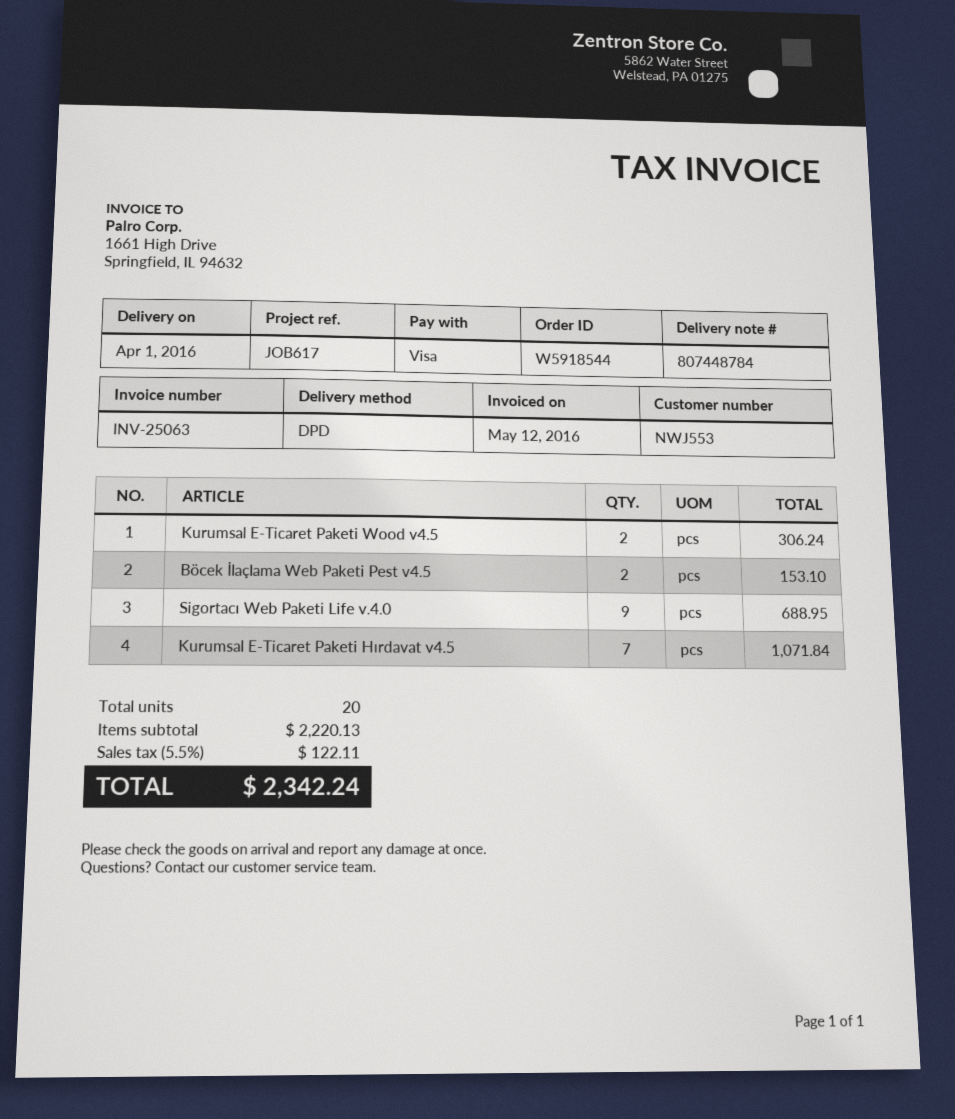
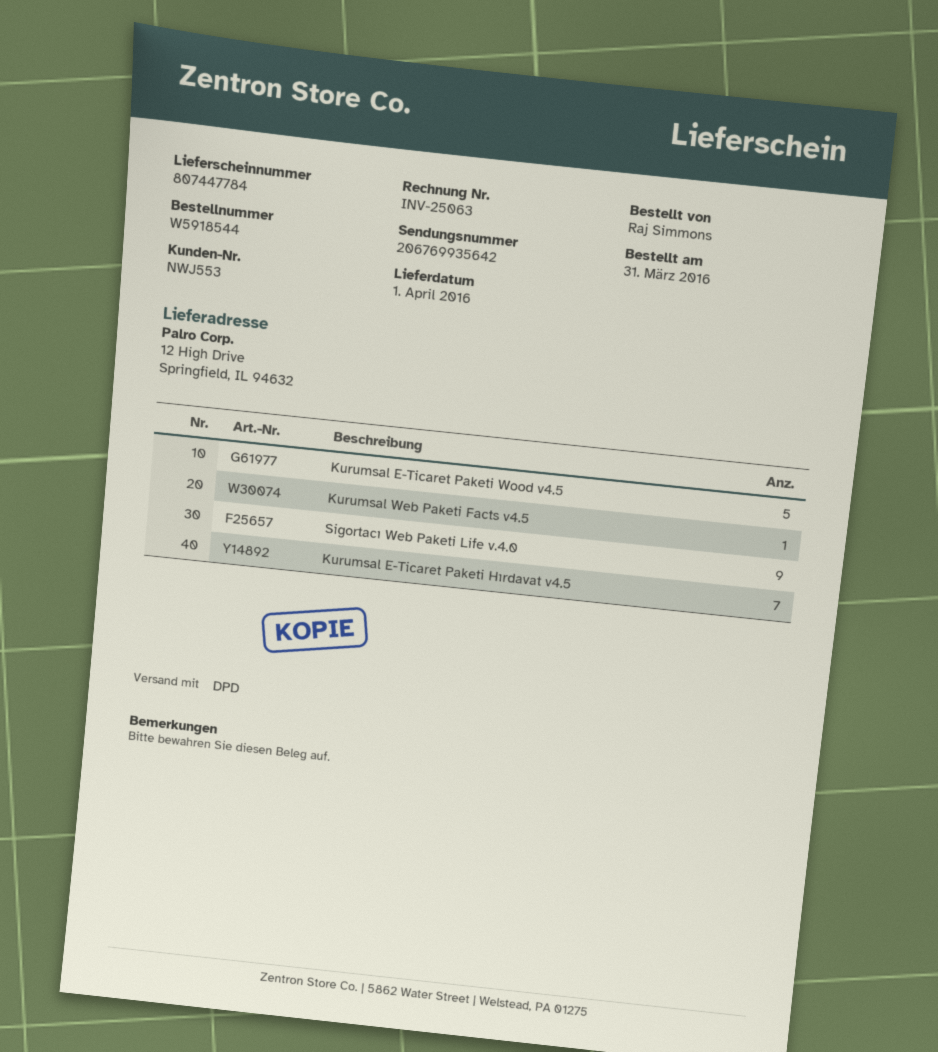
delivery note number: 807448784 -> 807447784
Kurumsal E-Ticaret Paketi Wood v4.5: 2 -> 5
Böcek İlaçlama Web Paketi Pest v4.5: 2 -> none
Kurumsal Web Paketi Facts v4.5: none -> 1

